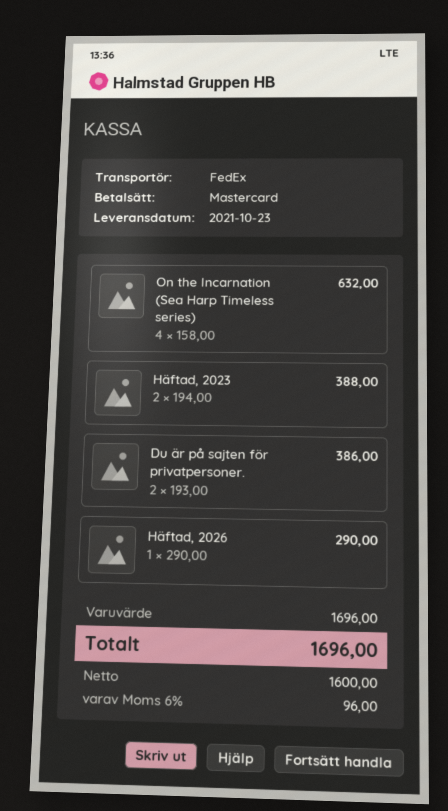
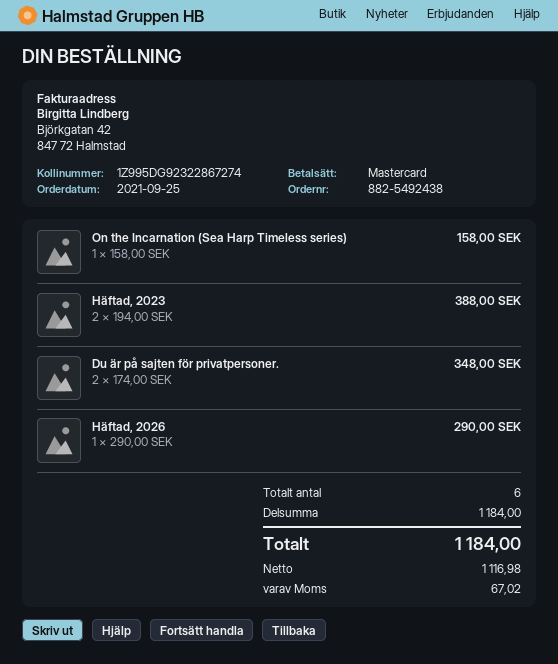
On the Incarnation (Sea Harp Timeless series): 4 x 158.00 = 632.00 -> 1 x 158.00 = 158.00
Du är på sajten för privatpersoner.: 2 x 193.00 = 386.00 -> 2 x 174.00 = 348.00
subtotal: 1696.00 -> 1184.00
net: 1600.00 -> 1116.98
tax: 96.00 -> 67.02
total: 1696.00 -> 1184.00

